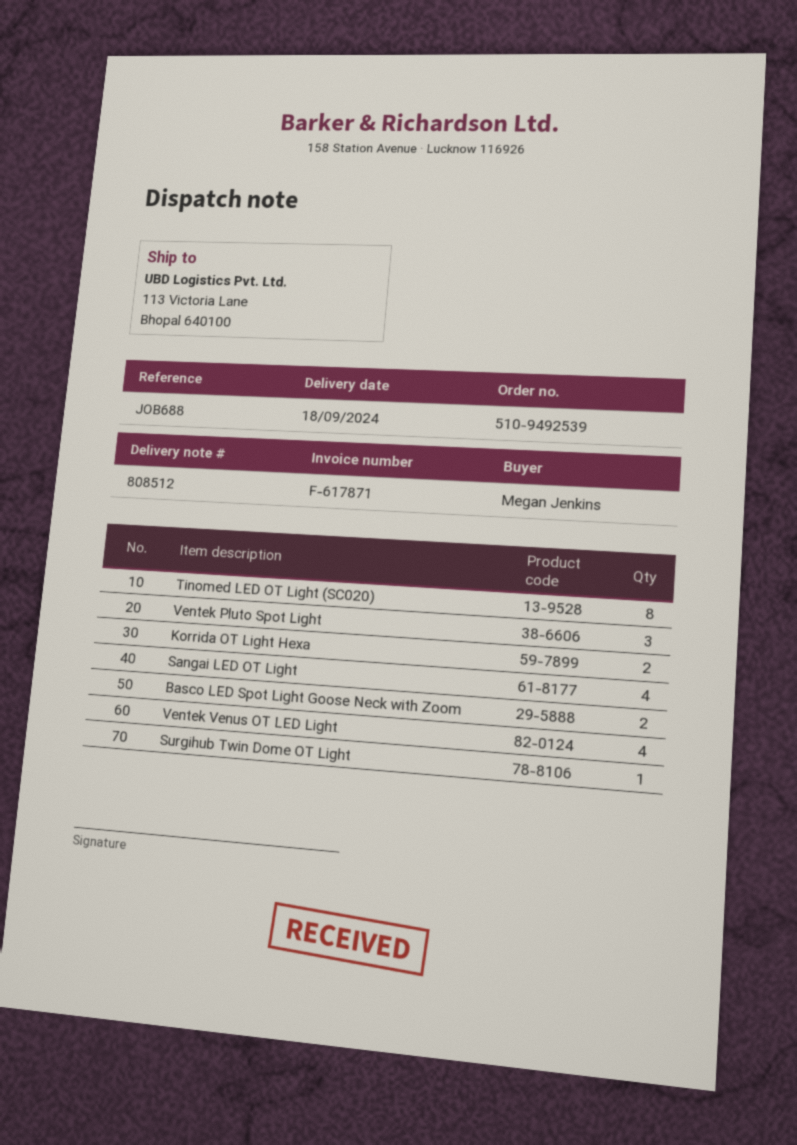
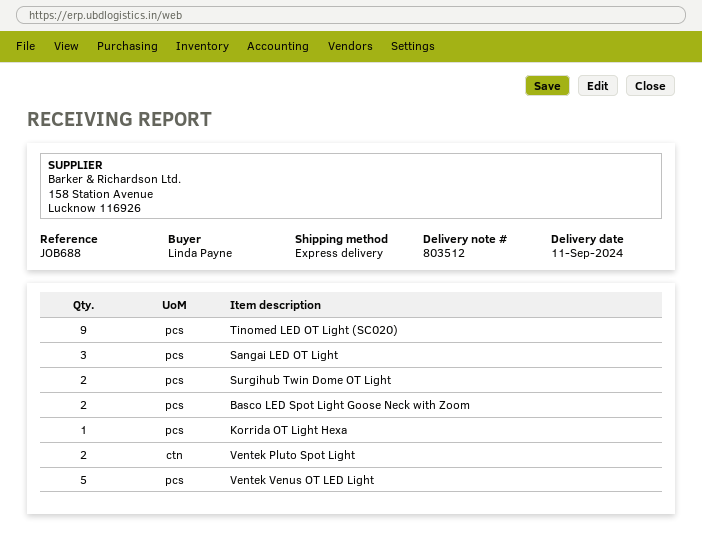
delivery note number: 808512 -> 803512
delivery date: 2024-09-18 -> 2024-09-11
ordered by: Megan Jenkins -> Linda Payne
Tinomed LED OT Light (SC020): 8 -> 9
Ventek Pluto Spot Light: 3 -> 2
Korrida OT Light Hexa: 2 -> 1
Sangai LED OT Light: 4 -> 3
Ventek Venus OT LED Light: 4 -> 5
Surgihub Twin Dome OT Light: 1 -> 2

